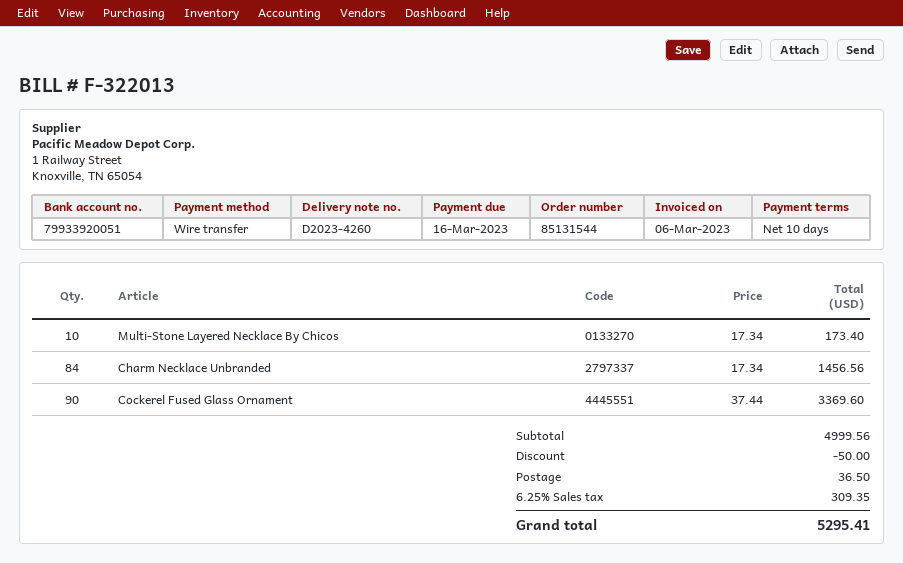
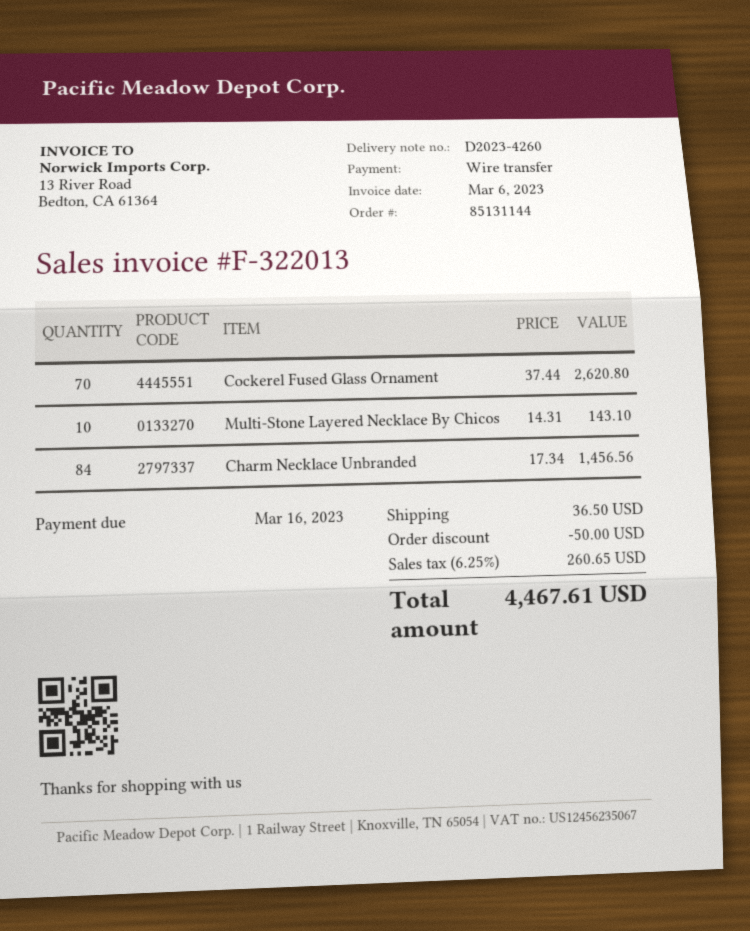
order number: 85131544 -> 85131144
Multi-Stone Layered Necklace By Chicos: 10 x 17.34 = 173.40 -> 10 x 14.31 = 143.10
Cockerel Fused Glass Ornament: 90 x 37.44 = 3369.60 -> 70 x 37.44 = 2620.80
tax: 6.25% = 309.35 -> 6.25% = 260.65
total: 5295.41 -> 4467.61

